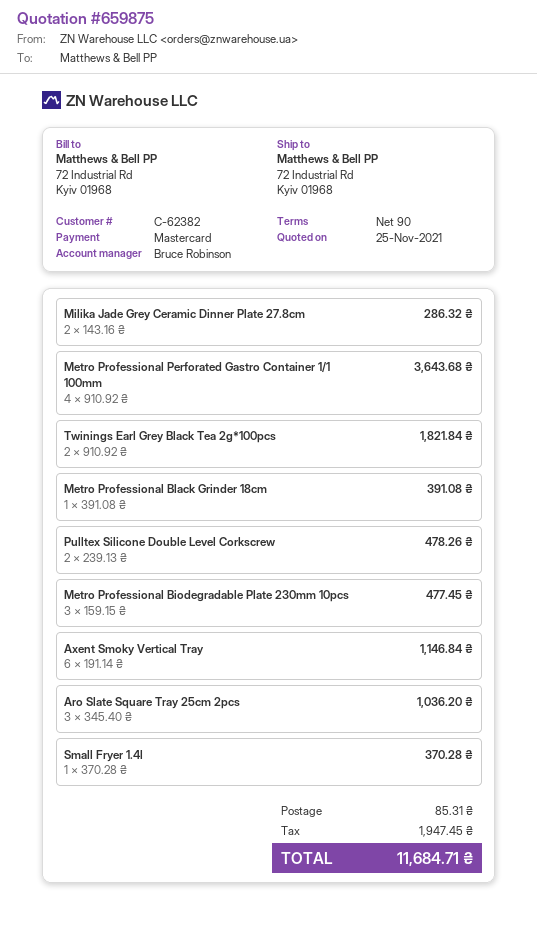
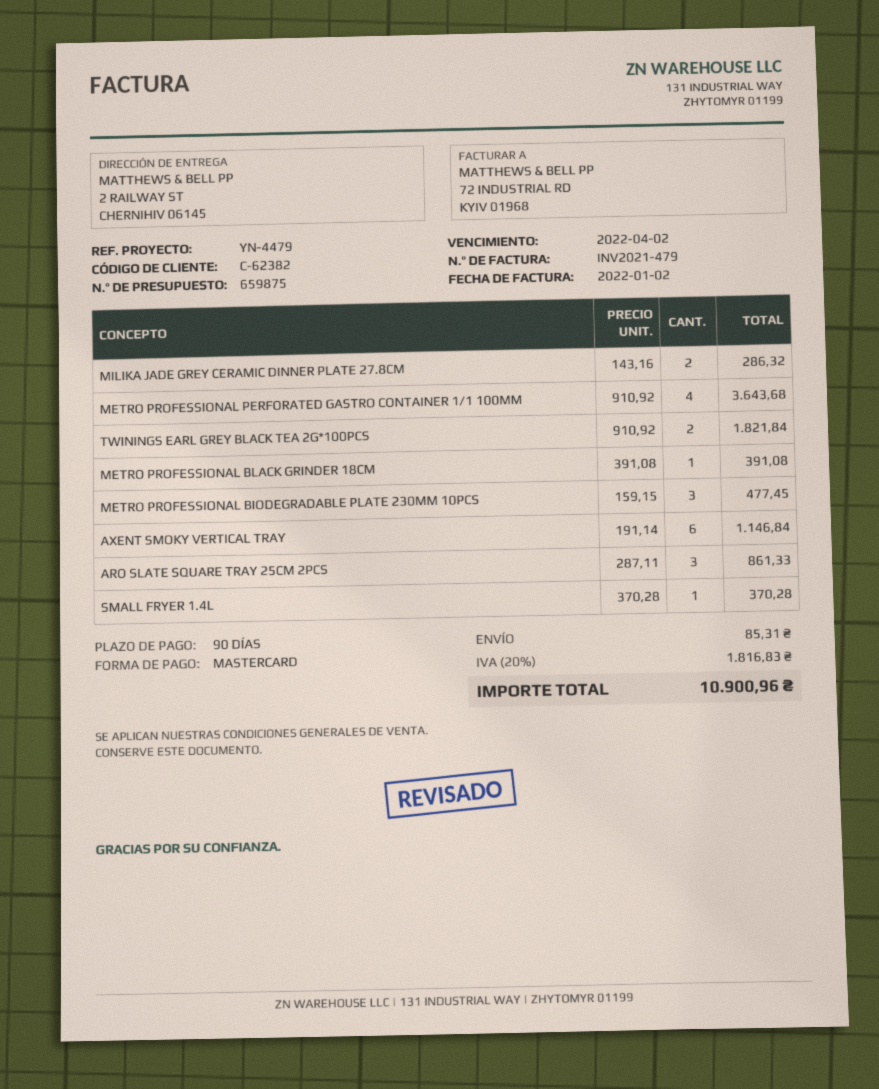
ship to: 72 Industrial Rd, Kyiv 01968 -> 2 RAILWAY ST, CHERNIHIV 06145
Pulltex Silicone Double Level Corkscrew: 2 x 239.13 = 478.26 -> none
Aro Slate Square Tray 25cm 2pcs: 3 x 345.40 = 1036.20 -> 3 x 287.11 = 861.33
tax: 1947.45 -> 1816.83
total: 11684.71 -> 10900.96

